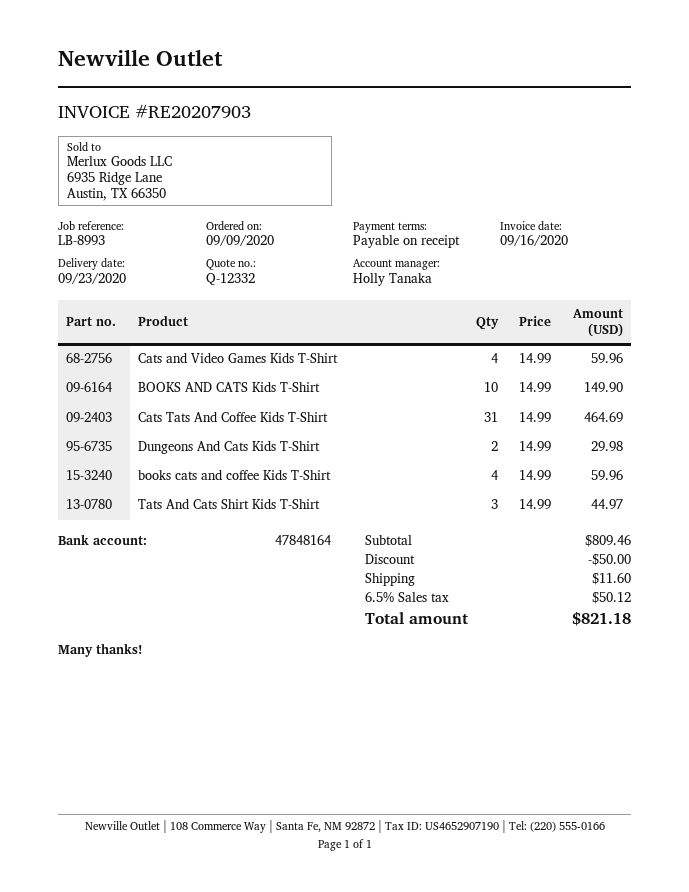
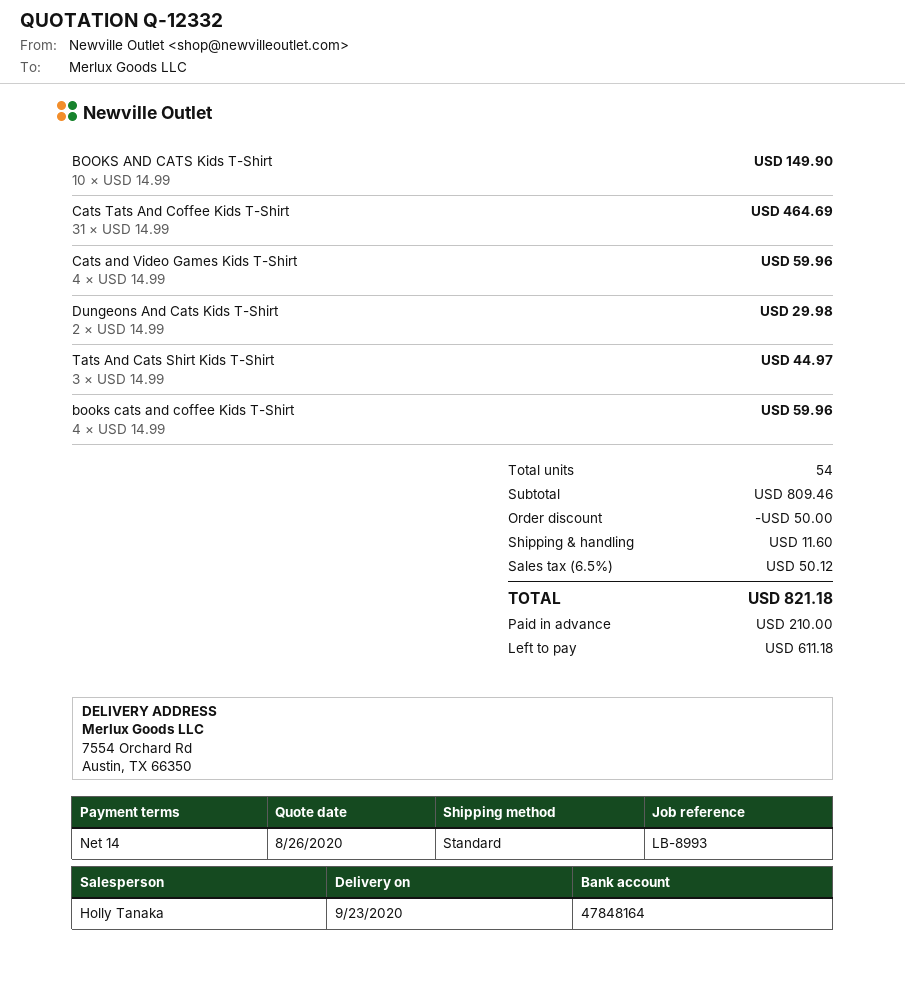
payment terms: on receipt -> 14 days

